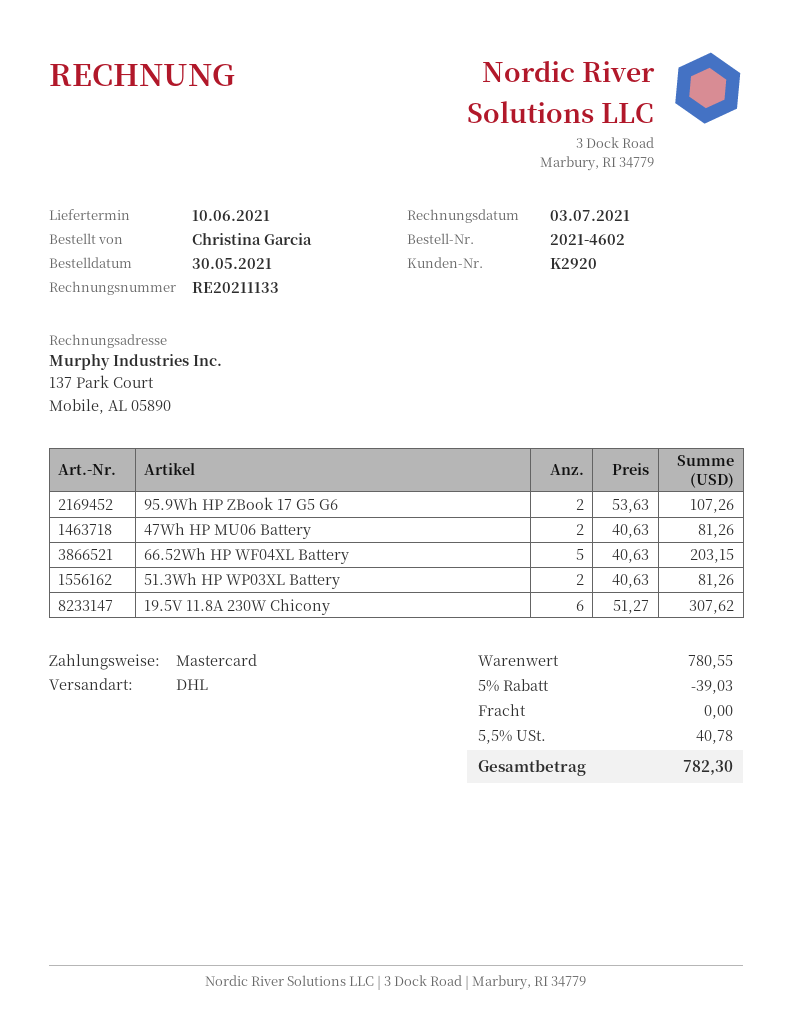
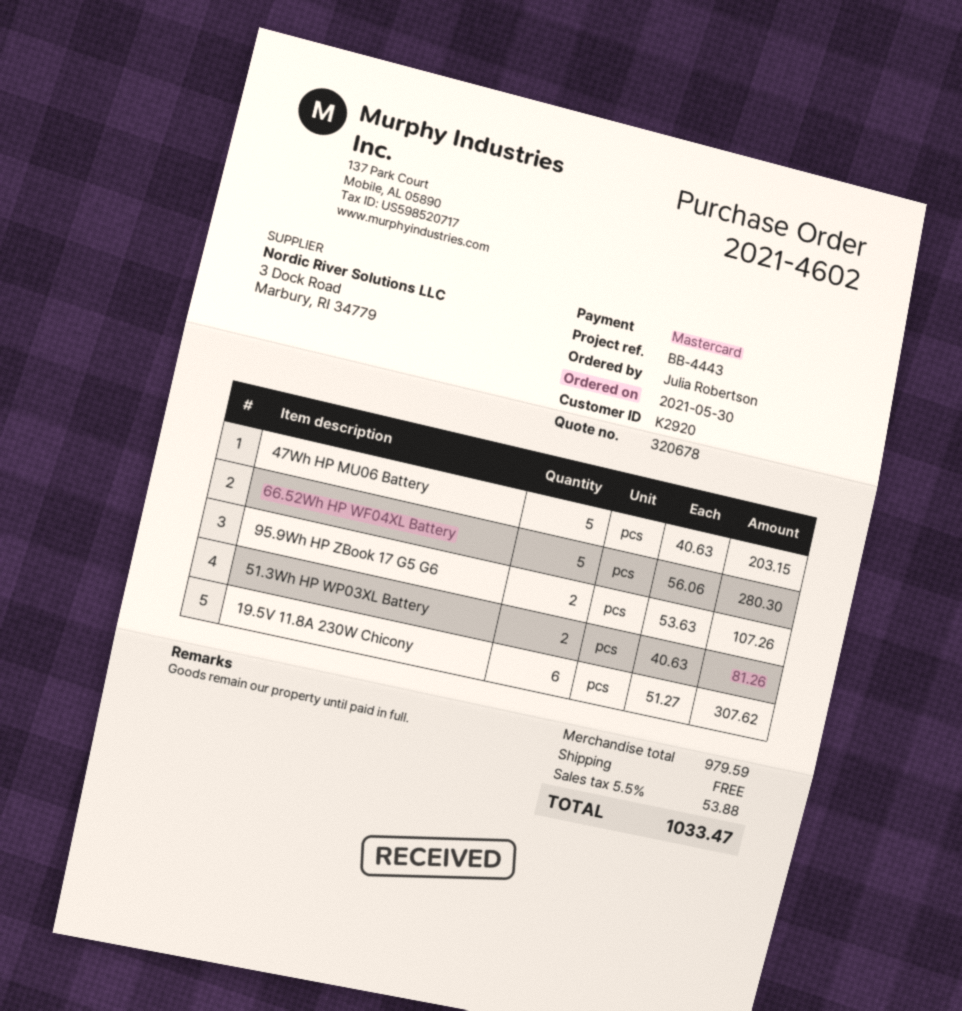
ordered by: Christina Garcia -> Julia Robertson
47Wh HP MU06 Battery: 2 x 40.63 = 81.26 -> 5 x 40.63 = 203.15
66.52Wh HP WF04XL Battery: 5 x 40.63 = 203.15 -> 5 x 56.06 = 280.30
subtotal: 780.55 -> 979.59
discount: 5% = 39.03 -> none
tax: 5.5% = 40.78 -> 5.5% = 53.88
total: 782.30 -> 1033.47

